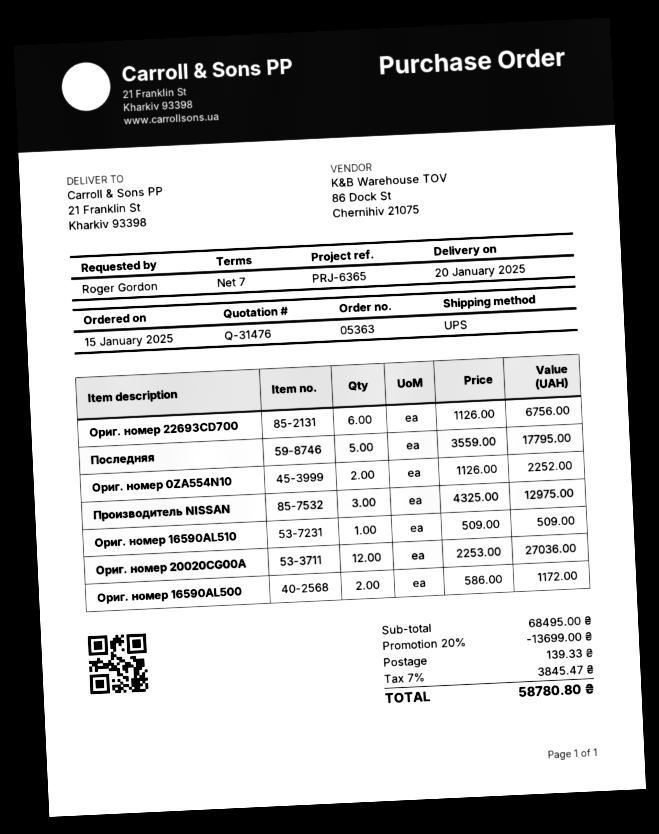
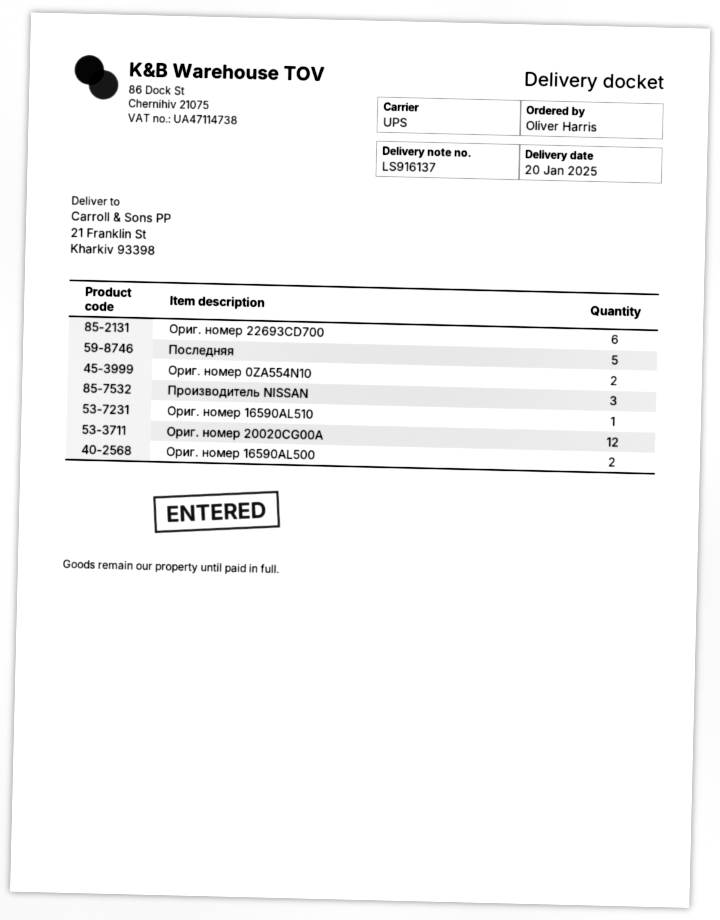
ordered by: Roger Gordon -> Oliver Harris

